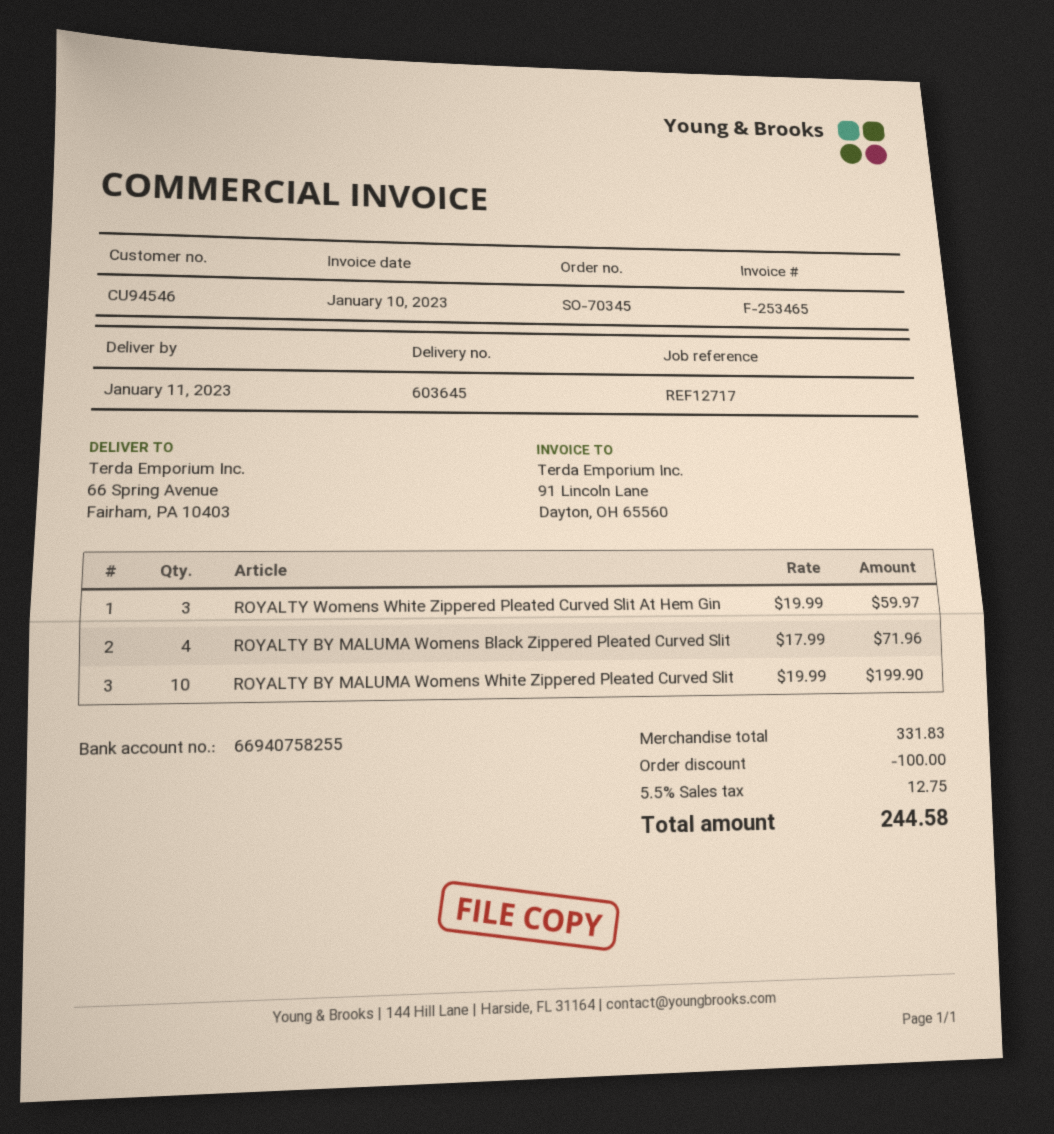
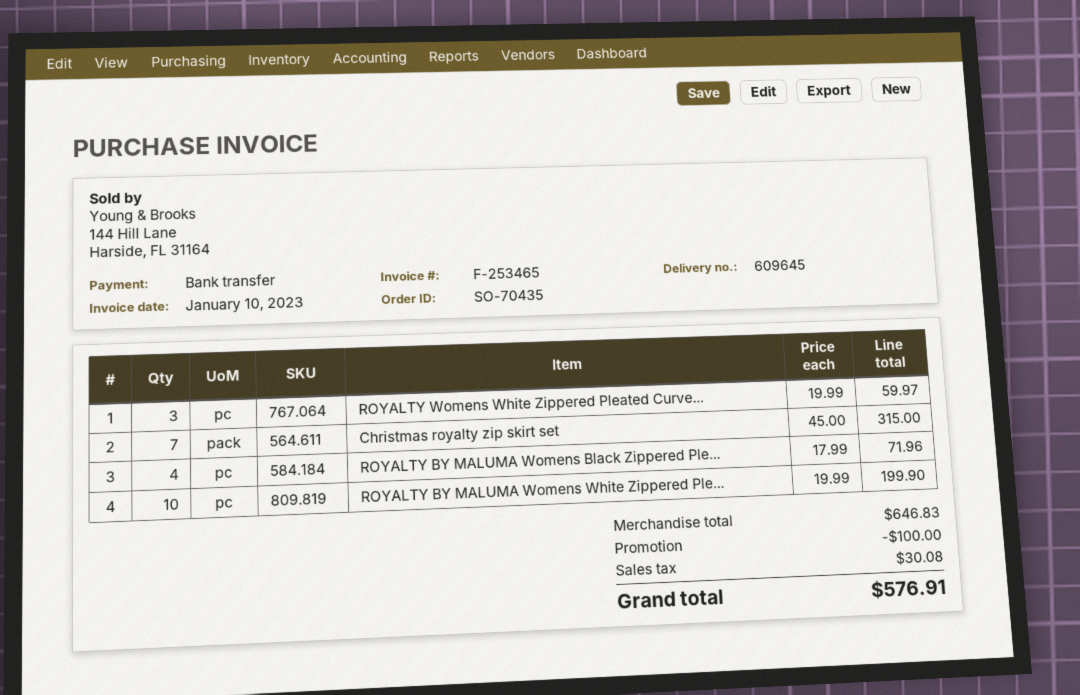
order number: SO-70345 -> SO-70435
delivery note number: 603645 -> 609645
Christmas royalty zip skirt set: none -> 7 x 45.00 = 315.00
subtotal: 331.83 -> 646.83
tax: 12.75 -> 30.08
total: 244.58 -> 576.91

